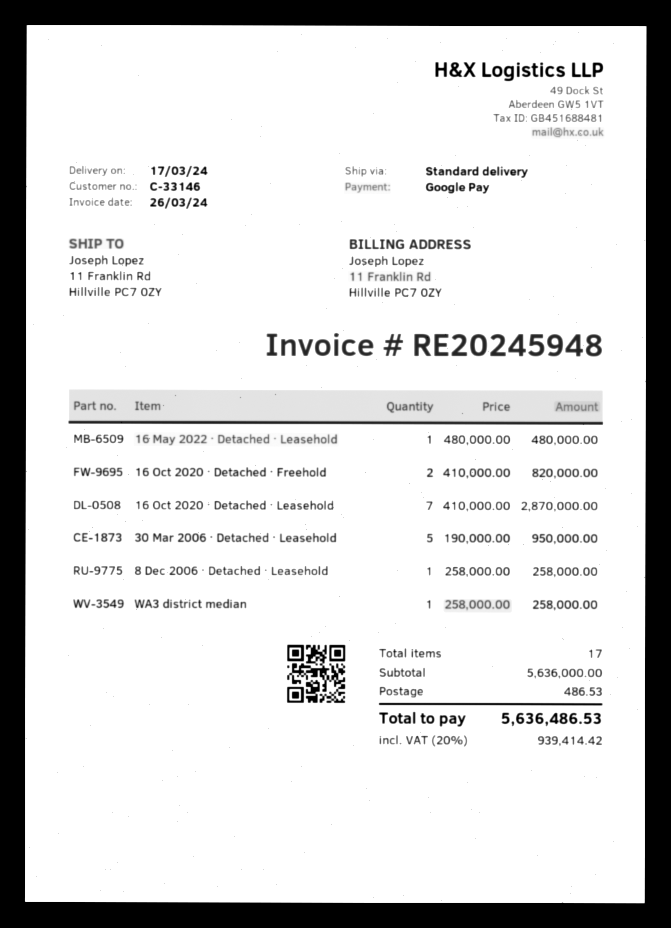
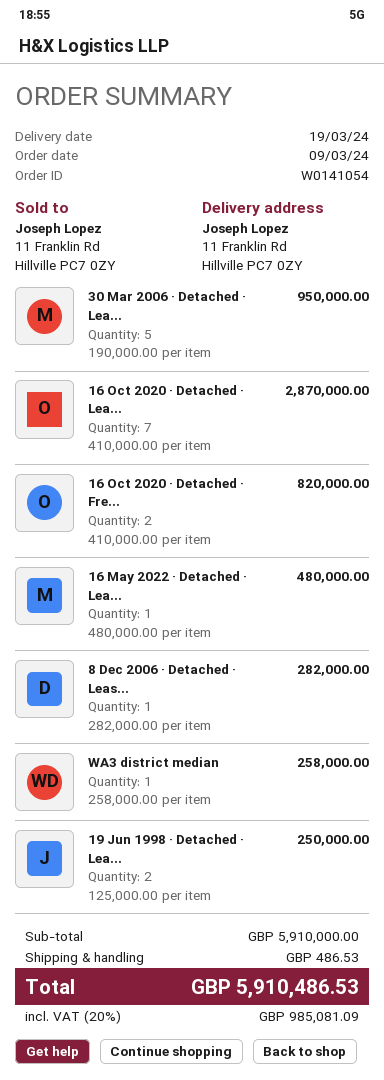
delivery date: 2024-03-17 -> 2024-03-19
8 Dec 2006 · Detached · Leasehold: 1 x 258000.00 = 258000.00 -> 1 x 282000.00 = 282000.00
19 Jun 1998 · Detached · Lea...: none -> 2 x 125000.00 = 250000.00
subtotal: 5636000.00 -> 5910000.00
tax: 20% = 939414.42 -> 20% = 985081.09
total: 5636486.53 -> 5910486.53

